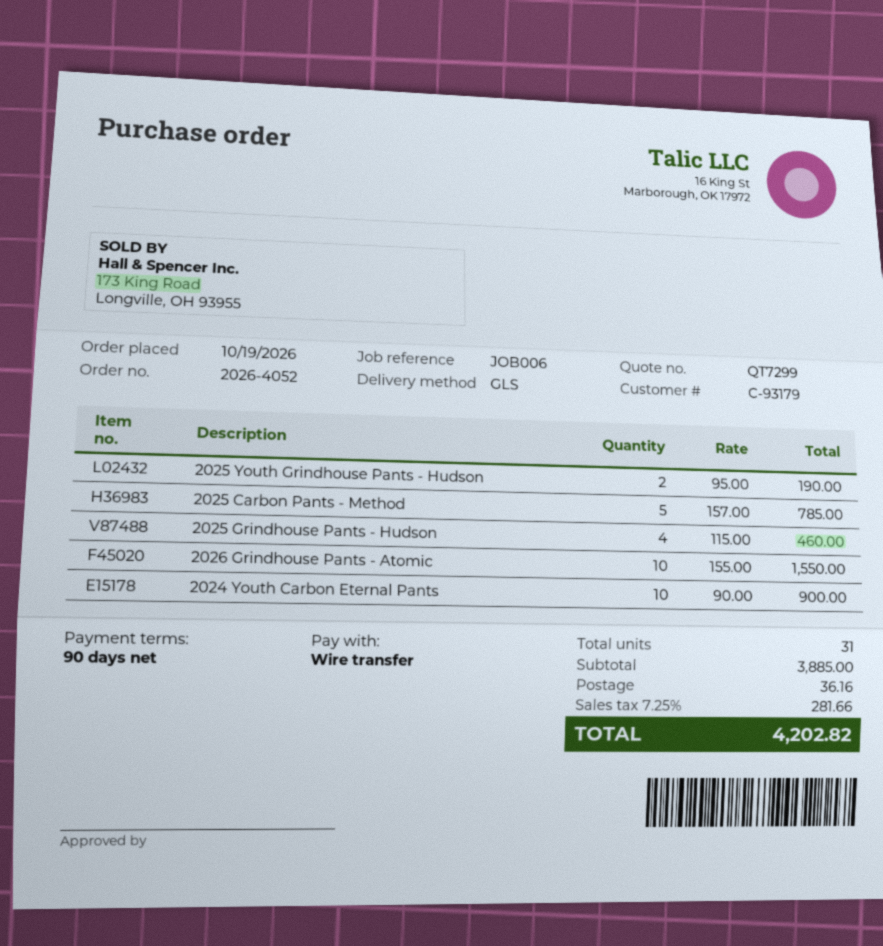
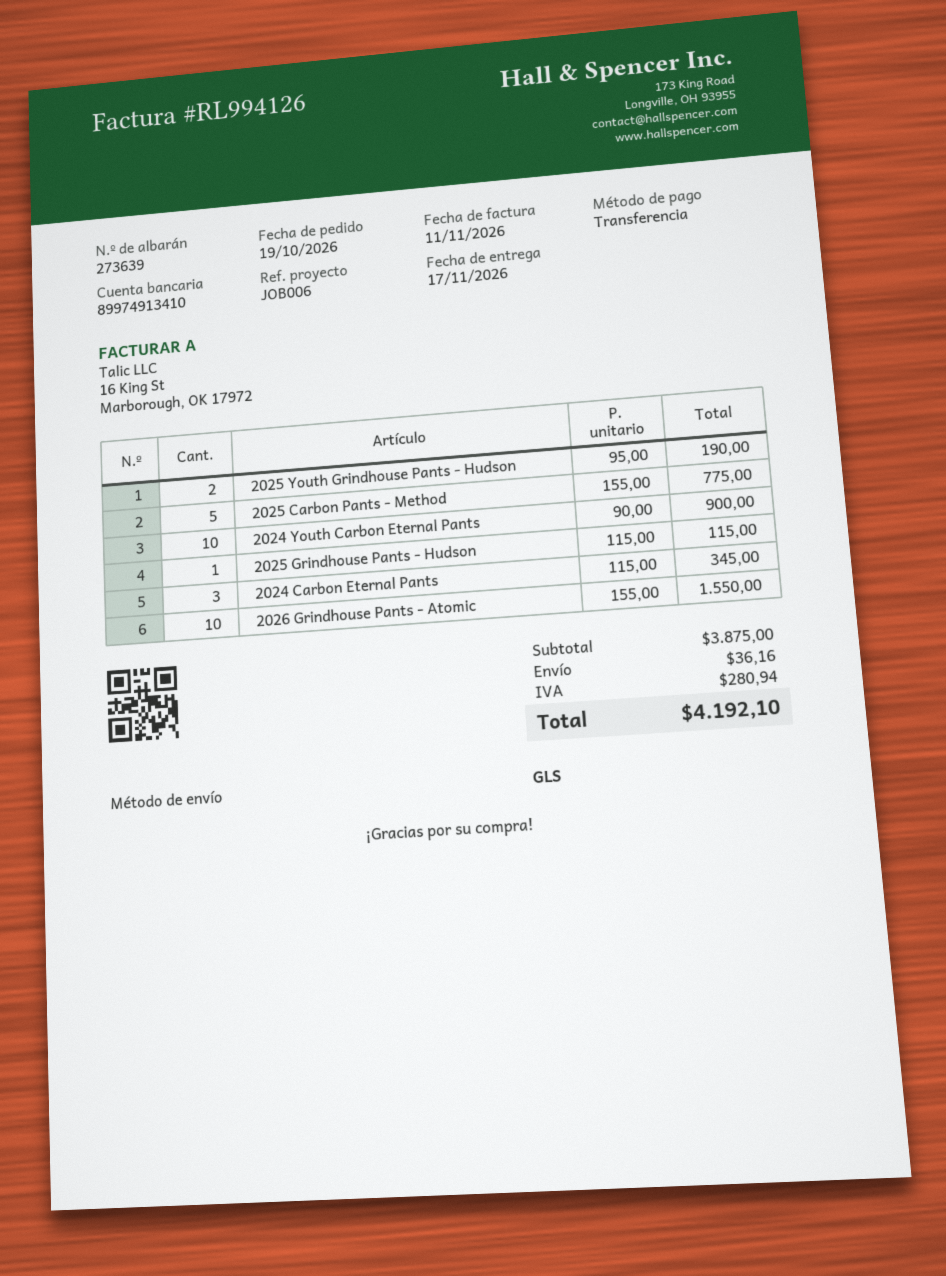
2025 Carbon Pants - Method: 5 x 157.00 = 785.00 -> 5 x 155.00 = 775.00
2025 Grindhouse Pants - Hudson: 4 x 115.00 = 460.00 -> 1 x 115.00 = 115.00
2024 Carbon Eternal Pants: none -> 3 x 115.00 = 345.00
subtotal: 3885.00 -> 3875.00
tax: 281.66 -> 280.94
total: 4202.82 -> 4192.10

